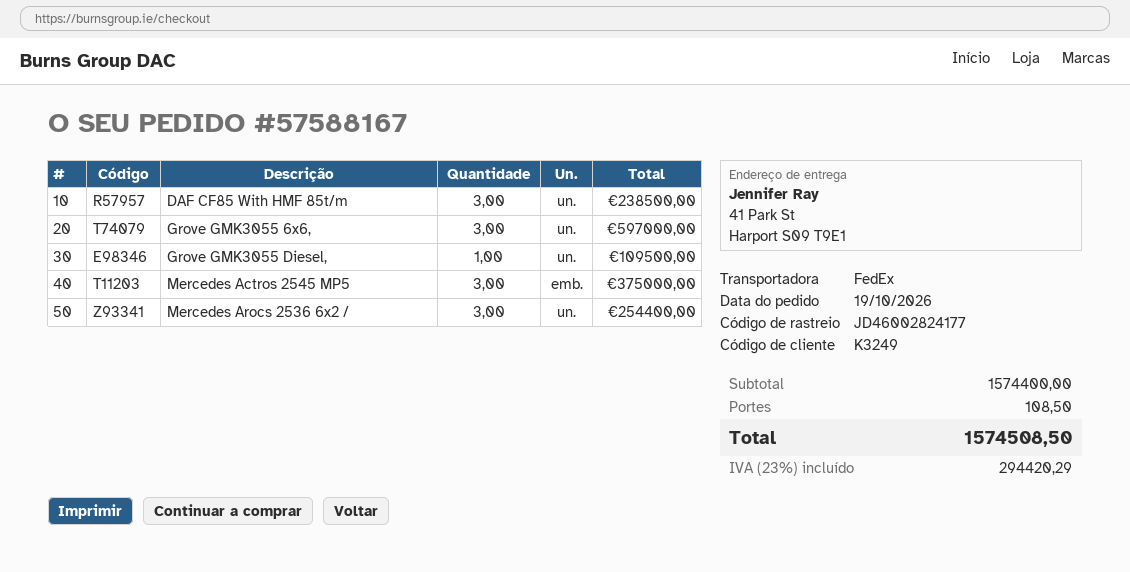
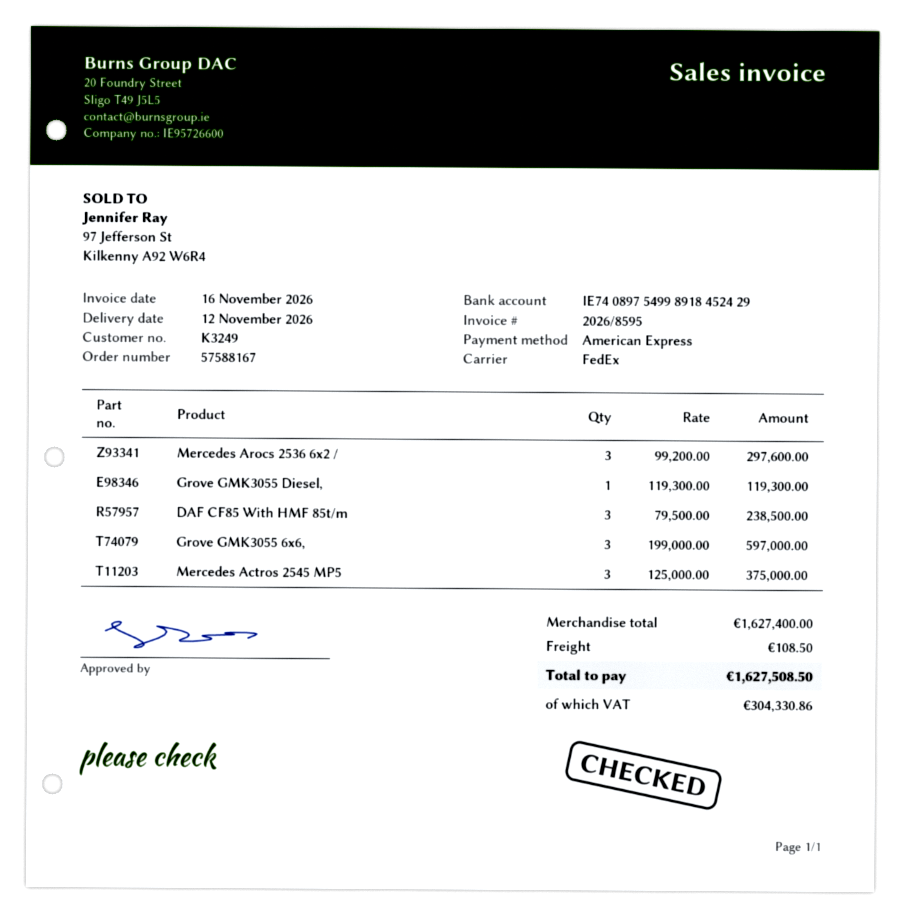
Grove GMK3055 Diesel,: 1 for 109500.00 -> 1 for 119300.00
Mercedes Arocs 2536 6x2 /: 3 for 254400.00 -> 3 for 297600.00
subtotal: 1574400.00 -> 1627400.00
tax: 294420.29 -> 304330.86
total: 1574508.50 -> 1627508.50

